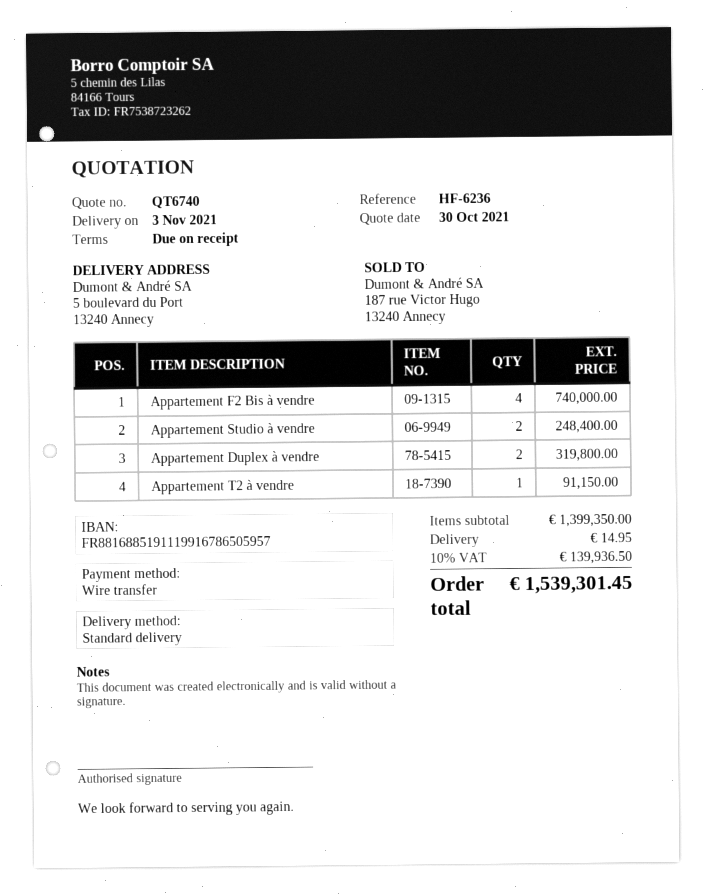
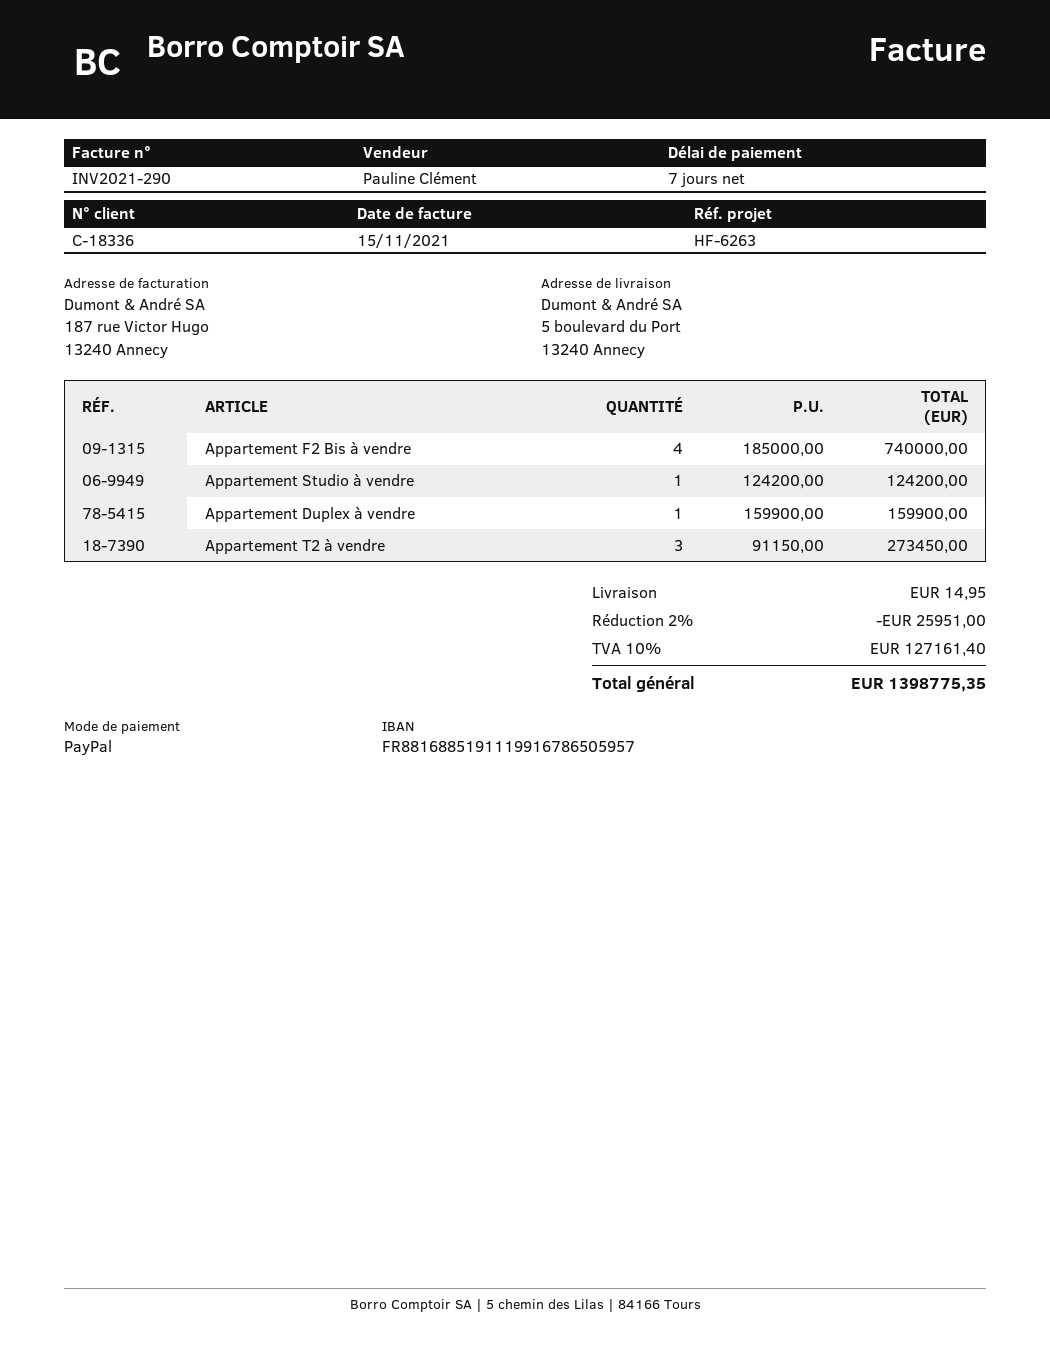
payment terms: on receipt -> 7 days
reference: HF-6236 -> HF-6263
payment method: bank transfer -> PayPal
Appartement Studio à vendre: 2 for 248400.00 -> 1 for 124200.00
Appartement Duplex à vendre: 2 for 319800.00 -> 1 for 159900.00
Appartement T2 à vendre: 1 for 91150.00 -> 3 for 273450.00
discount: none -> 2% = 25951.00
tax: 10% = 139936.50 -> 10% = 127161.40
total: 1539301.45 -> 1398775.35

